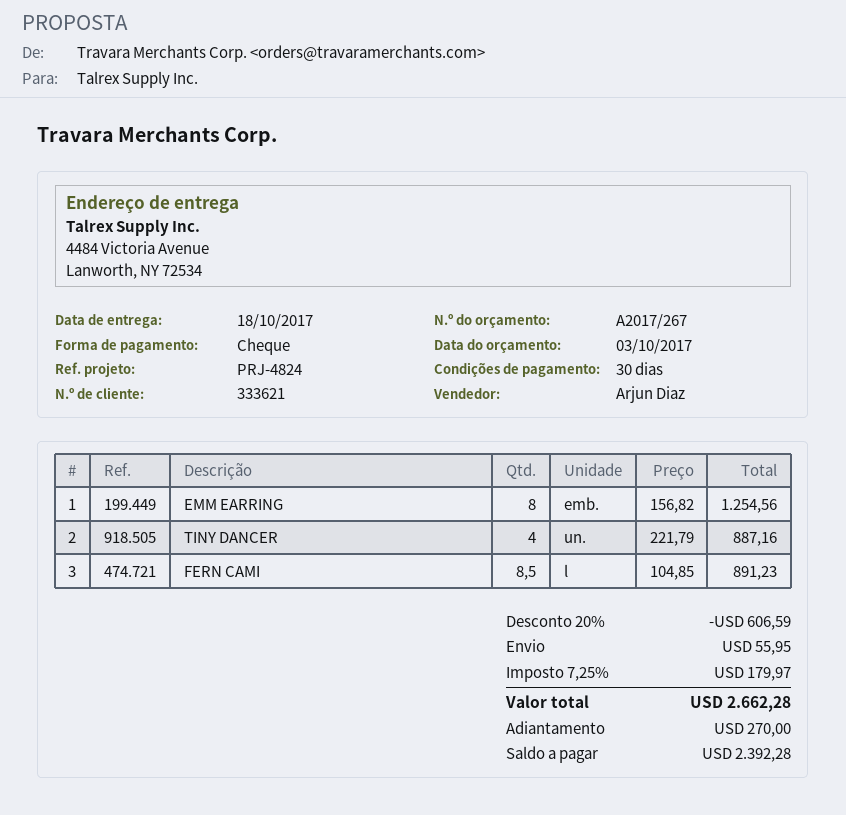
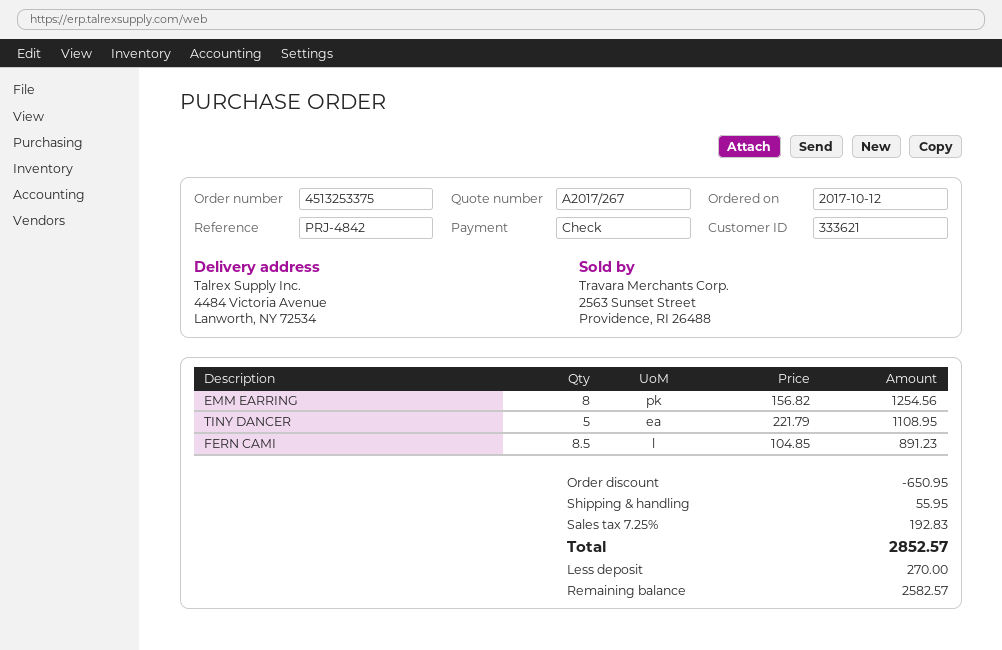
reference: PRJ-4824 -> PRJ-4842
TINY DANCER: 4 x 221.79 = 887.16 -> 5 x 221.79 = 1108.95
discount: 606.59 -> 650.95
tax: 7.25% = 179.97 -> 7.25% = 192.83
total: 2662.28 -> 2852.57
balance: 2392.28 -> 2582.57

